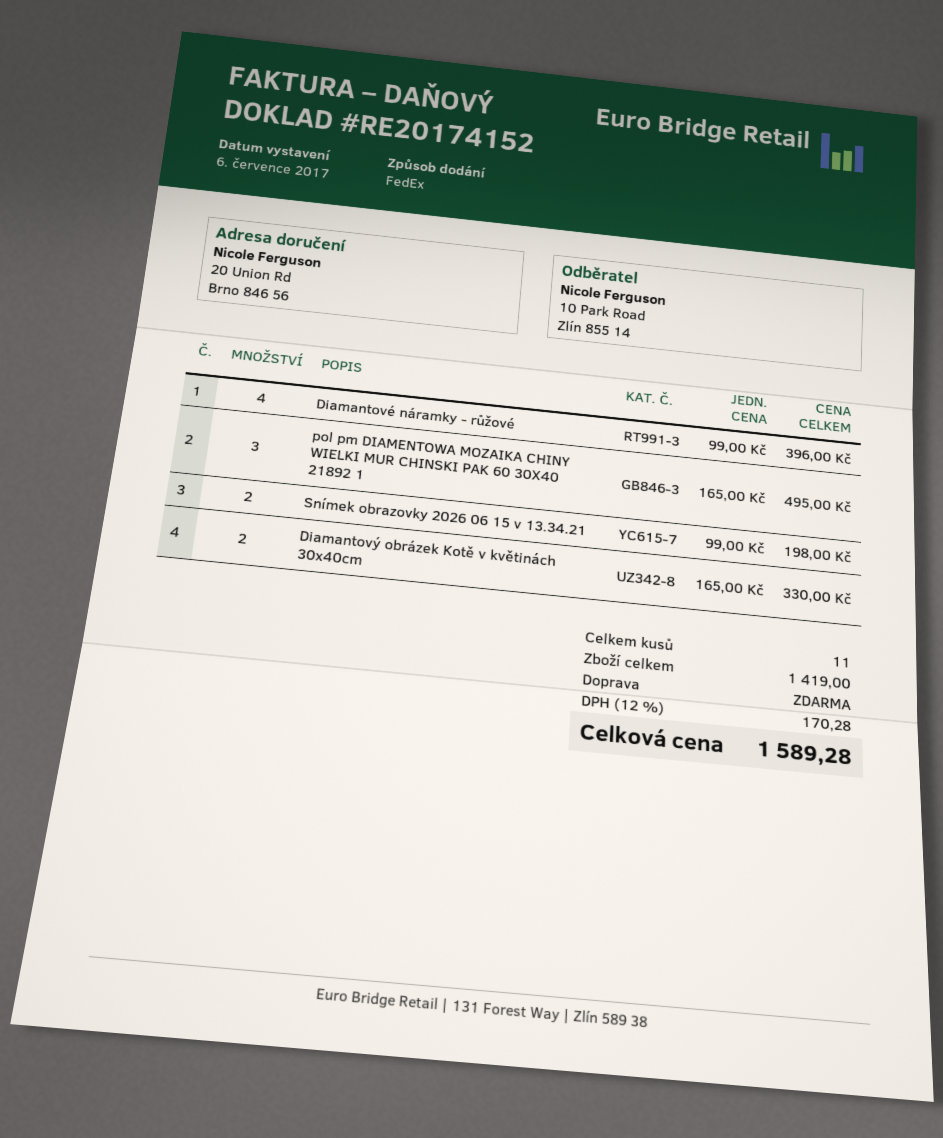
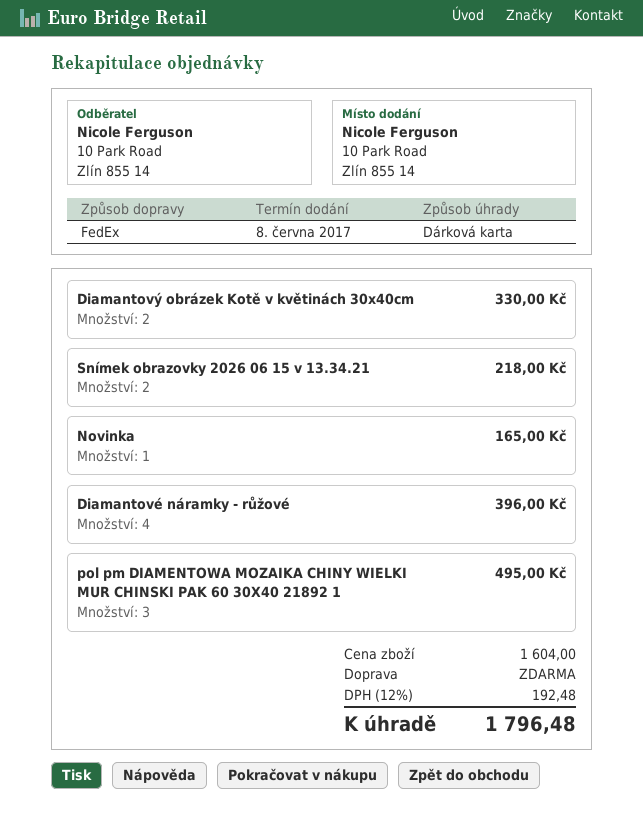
ship to: 20 Union Rd, Brno 846 56 -> 10 Park Road, Zlín 855 14
Snímek obrazovky 2026 06 15 v 13.34.21: 2 for 198.00 -> 2 for 218.00
Novinka: none -> 1 for 165.00
subtotal: 1419.00 -> 1604.00
tax: 12% = 170.28 -> 12% = 192.48
total: 1589.28 -> 1796.48

